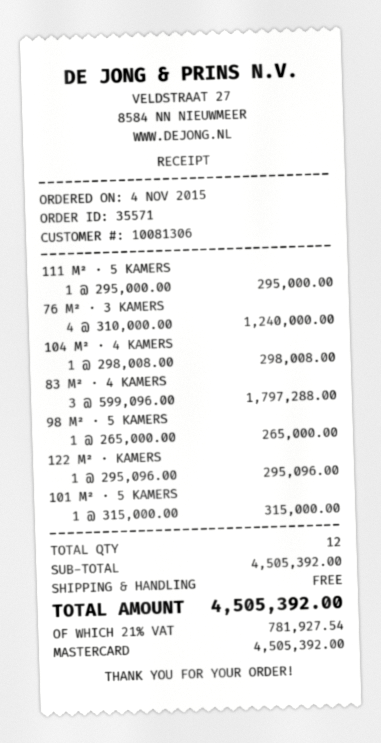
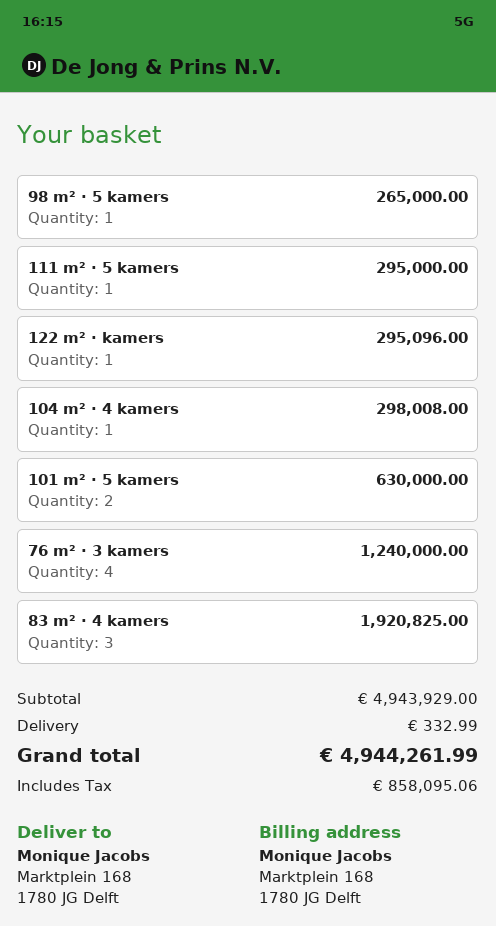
83 M² · 4 KAMERS: 3 for 1797288.00 -> 3 for 1920825.00
101 M² · 5 KAMERS: 1 for 315000.00 -> 2 for 630000.00
subtotal: 4505392.00 -> 4943929.00
shipping: 0.00 -> 332.99
tax: 781927.54 -> 858095.06
total: 4505392.00 -> 4944261.99

